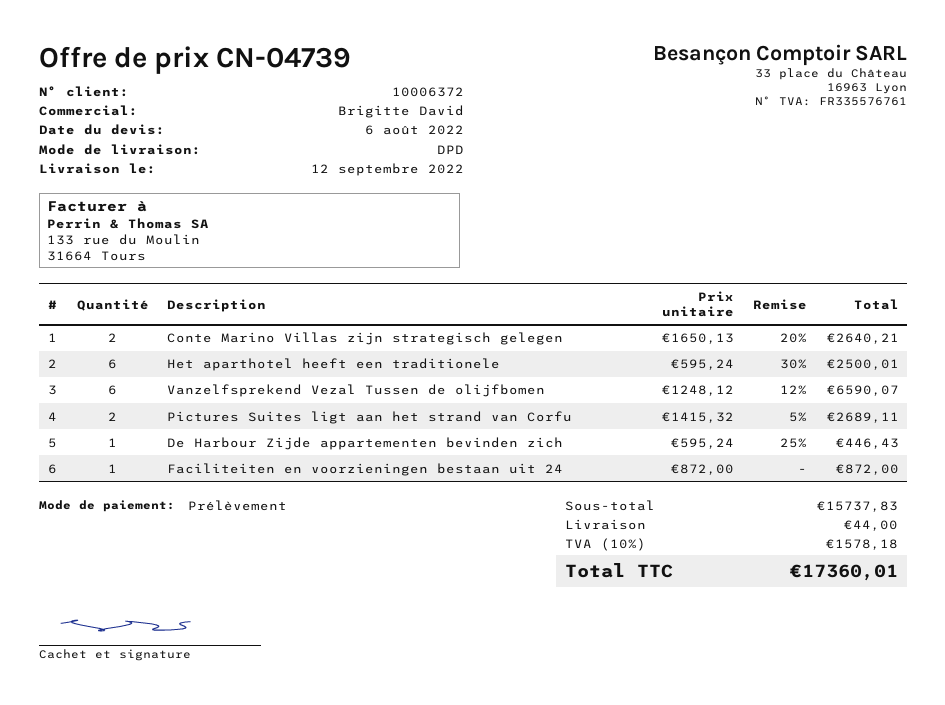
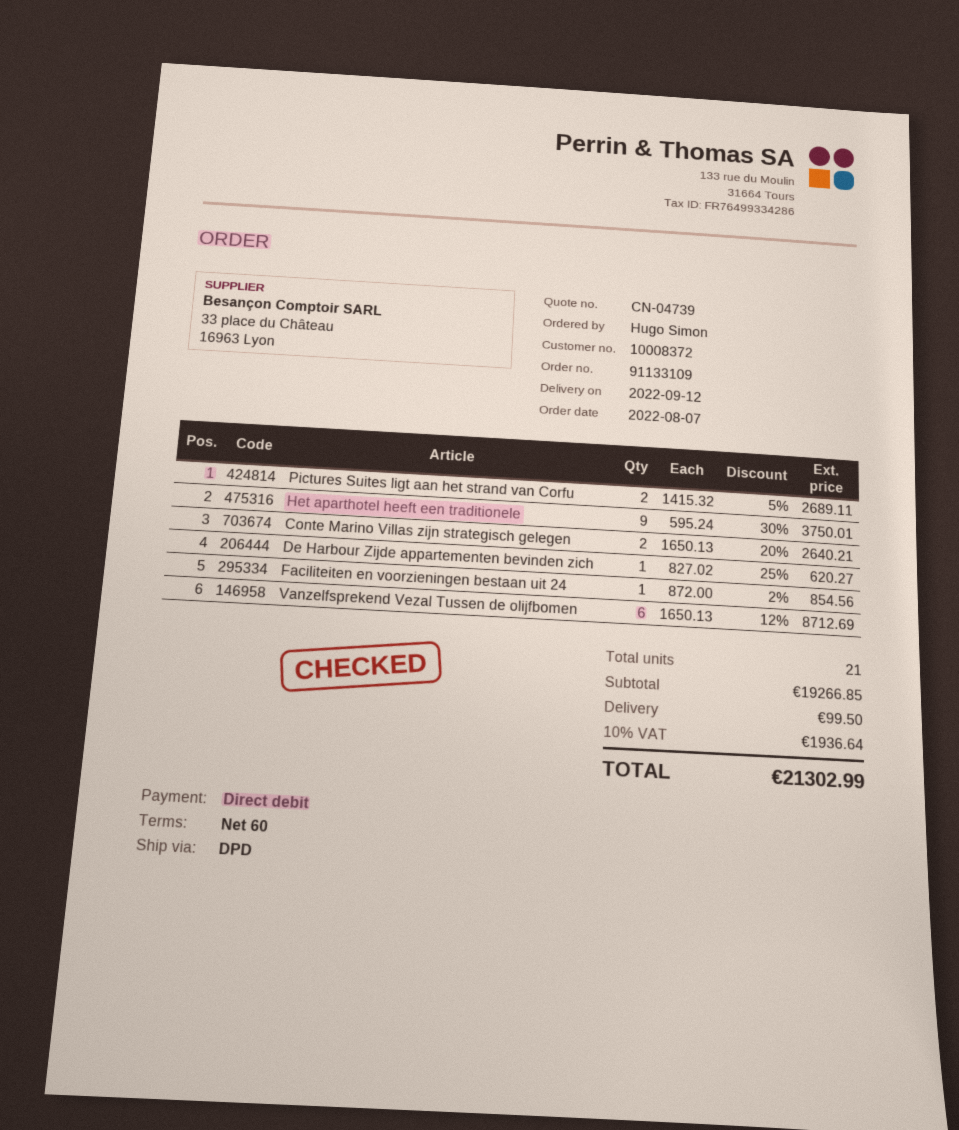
customer number: 10006372 -> 10008372
Het aparthotel heeft een traditionele: 6 x 595.24 - 30% = 2500.01 -> 9 x 595.24 - 30% = 3750.01
Vanzelfsprekend Vezal Tussen de olijfbomen: 6 x 1248.12 - 12% = 6590.07 -> 6 x 1650.13 - 12% = 8712.69
De Harbour Zijde appartementen bevinden zich: 1 x 595.24 - 25% = 446.43 -> 1 x 827.02 - 25% = 620.27
Faciliteiten en voorzieningen bestaan uit 24: 1 x 872.00 = 872.00 -> 1 x 872.00 - 2% = 854.56
subtotal: 15737.83 -> 19266.85
shipping: 44.00 -> 99.50
tax: 10% = 1578.18 -> 10% = 1936.64
total: 17360.01 -> 21302.99

